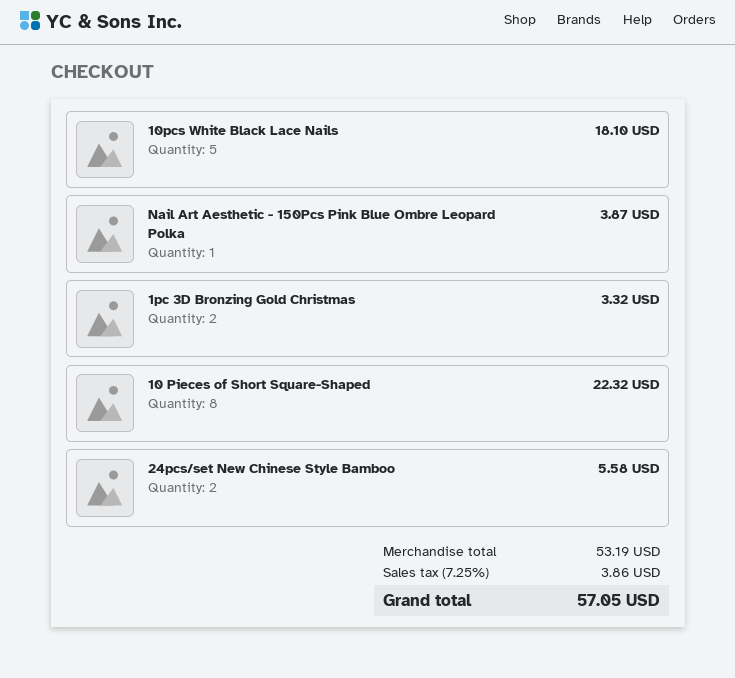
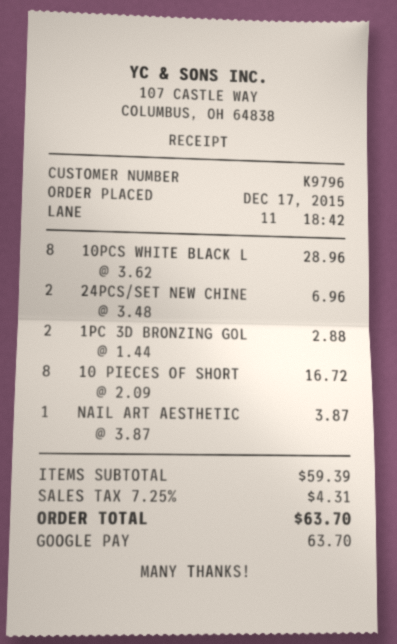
10pcs White Black Lace Nails: 5 for 18.10 -> 8 for 28.96
1pc 3D Bronzing Gold Christmas: 2 for 3.32 -> 2 for 2.88
10 Pieces of Short Square-Shaped: 8 for 22.32 -> 8 for 16.72
24pcs/set New Chinese Style Bamboo: 2 for 5.58 -> 2 for 6.96
subtotal: 53.19 -> 59.39
tax: 7.25% = 3.86 -> 7.25% = 4.31
total: 57.05 -> 63.70

